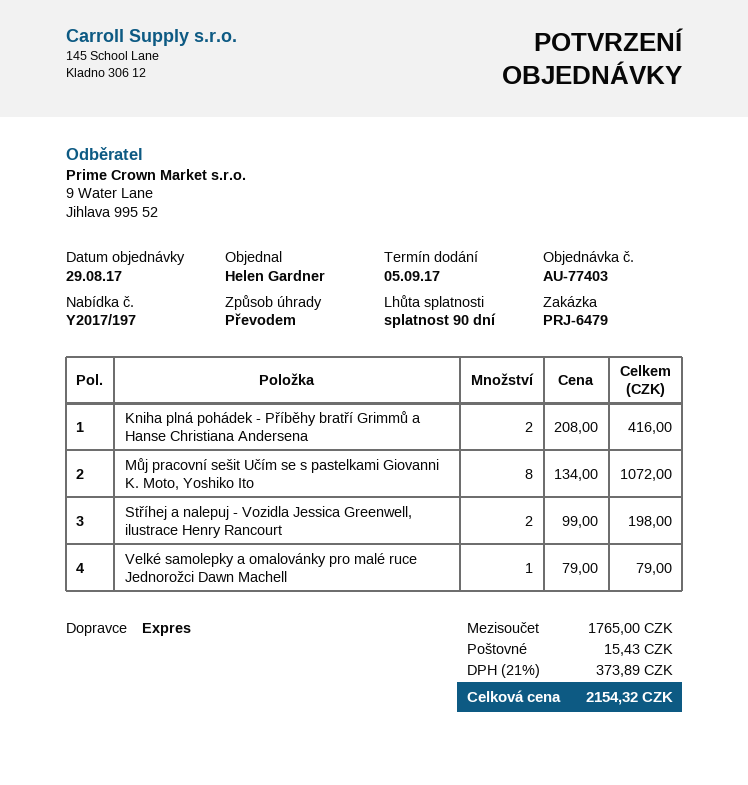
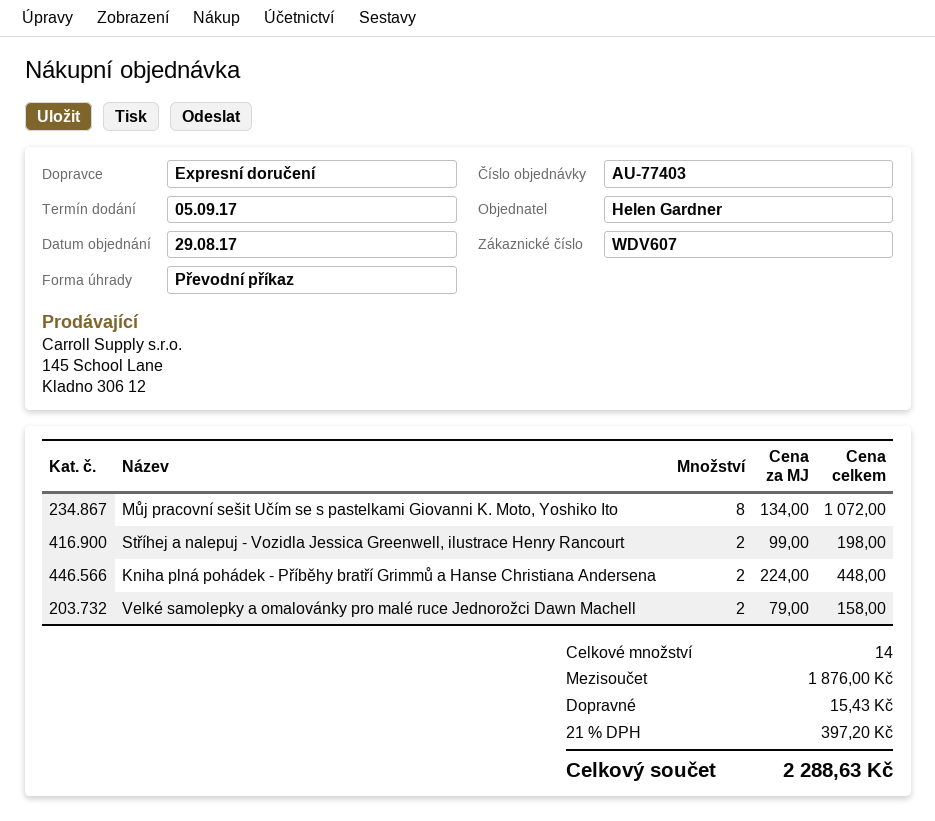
Kniha plná pohádek - Příběhy bratří Grimmů a Hanse Christiana Andersena: 2 x 208.00 = 416.00 -> 2 x 224.00 = 448.00
Velké samolepky a omalovánky pro malé ruce Jednorožci Dawn Machell: 1 x 79.00 = 79.00 -> 2 x 79.00 = 158.00
subtotal: 1765.00 -> 1876.00
tax: 21% = 373.89 -> 21% = 397.20
total: 2154.32 -> 2288.63

